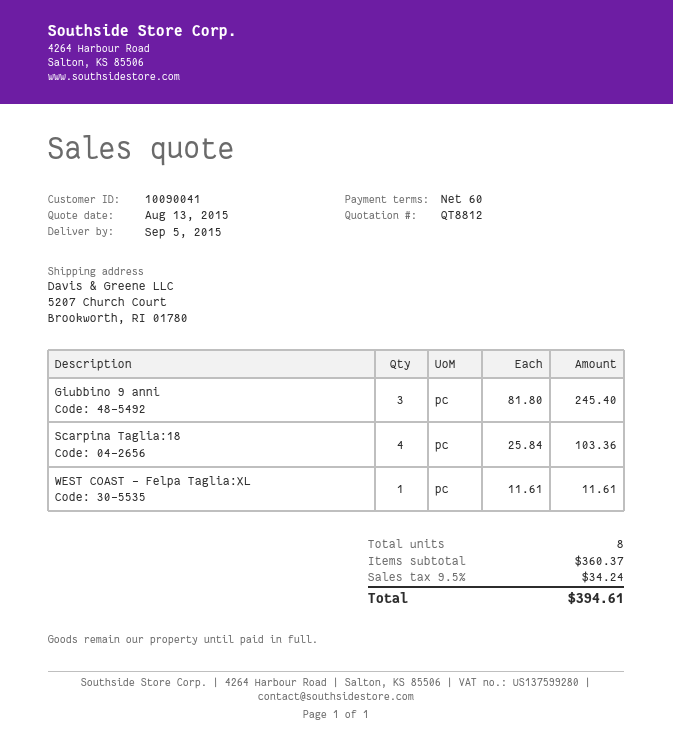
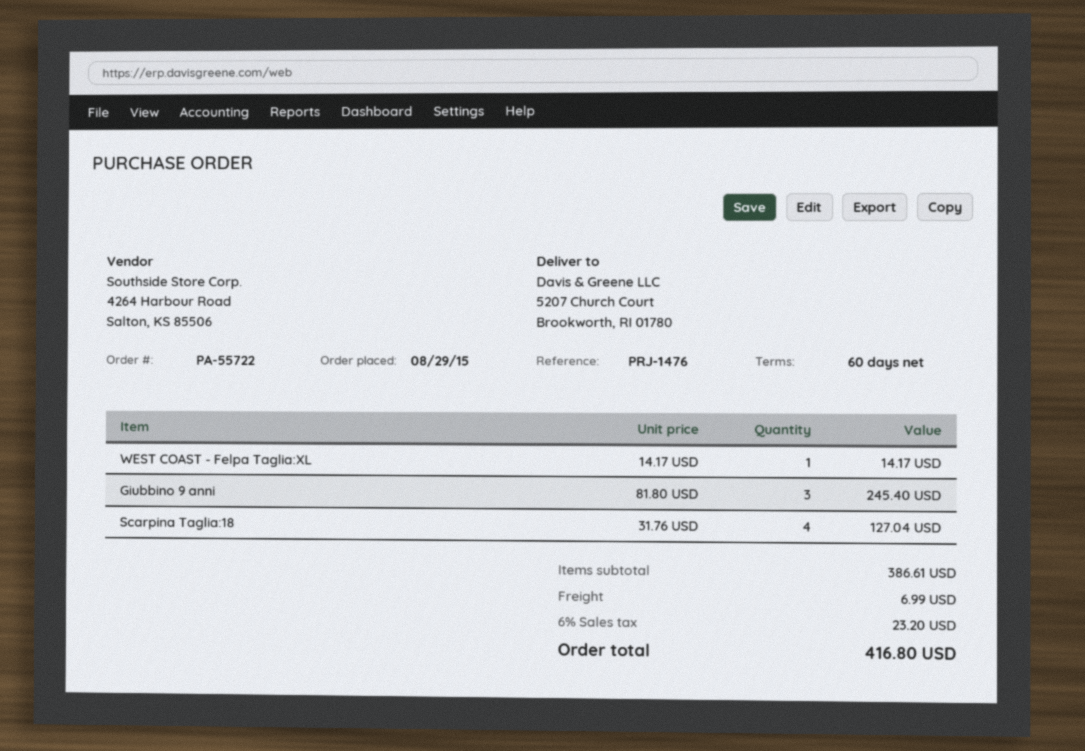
Scarpina Taglia:18: 4 x 25.84 = 103.36 -> 4 x 31.76 = 127.04
WEST COAST - Felpa Taglia:XL: 1 x 11.61 = 11.61 -> 1 x 14.17 = 14.17
subtotal: 360.37 -> 386.61
shipping: none -> 6.99
tax: 9.5% = 34.24 -> 6% = 23.20
total: 394.61 -> 416.80

